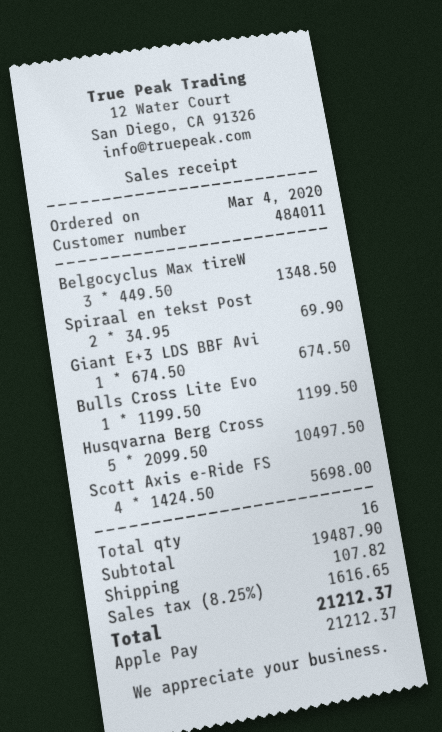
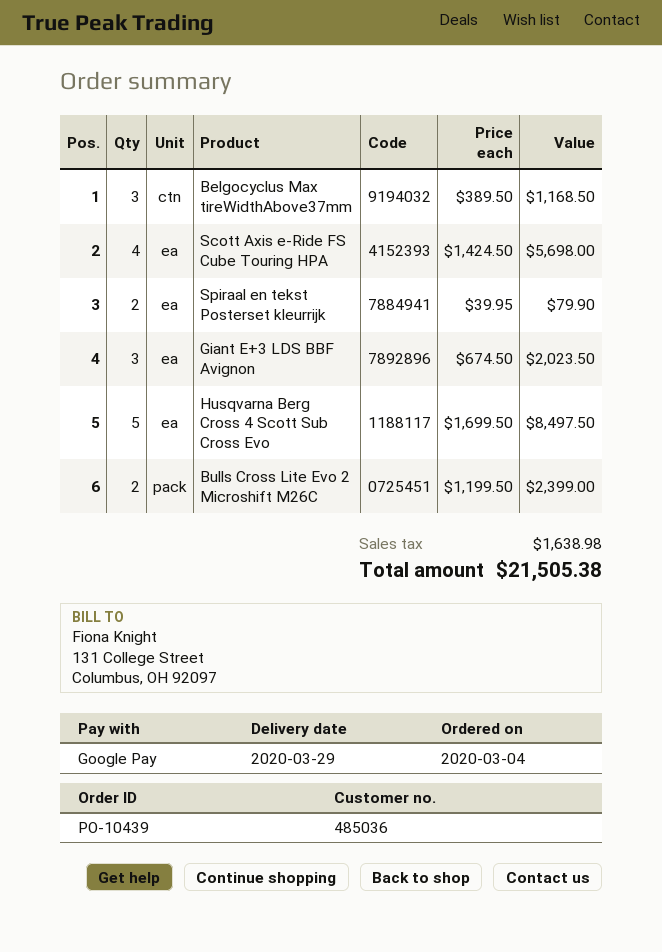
customer number: 484011 -> 485036
payment method: Apple Pay -> Google Pay
Belgocyclus Max tireW: 3 x 449.50 = 1348.50 -> 3 x 389.50 = 1168.50
Spiraal en tekst Post: 2 x 34.95 = 69.90 -> 2 x 39.95 = 79.90
Giant E+3 LDS BBF Avi: 1 x 674.50 = 674.50 -> 3 x 674.50 = 2023.50
Bulls Cross Lite Evo: 1 x 1199.50 = 1199.50 -> 2 x 1199.50 = 2399.00
Husqvarna Berg Cross: 5 x 2099.50 = 10497.50 -> 5 x 1699.50 = 8497.50
shipping: 107.82 -> none
tax: 1616.65 -> 1638.98
total: 21212.37 -> 21505.38

